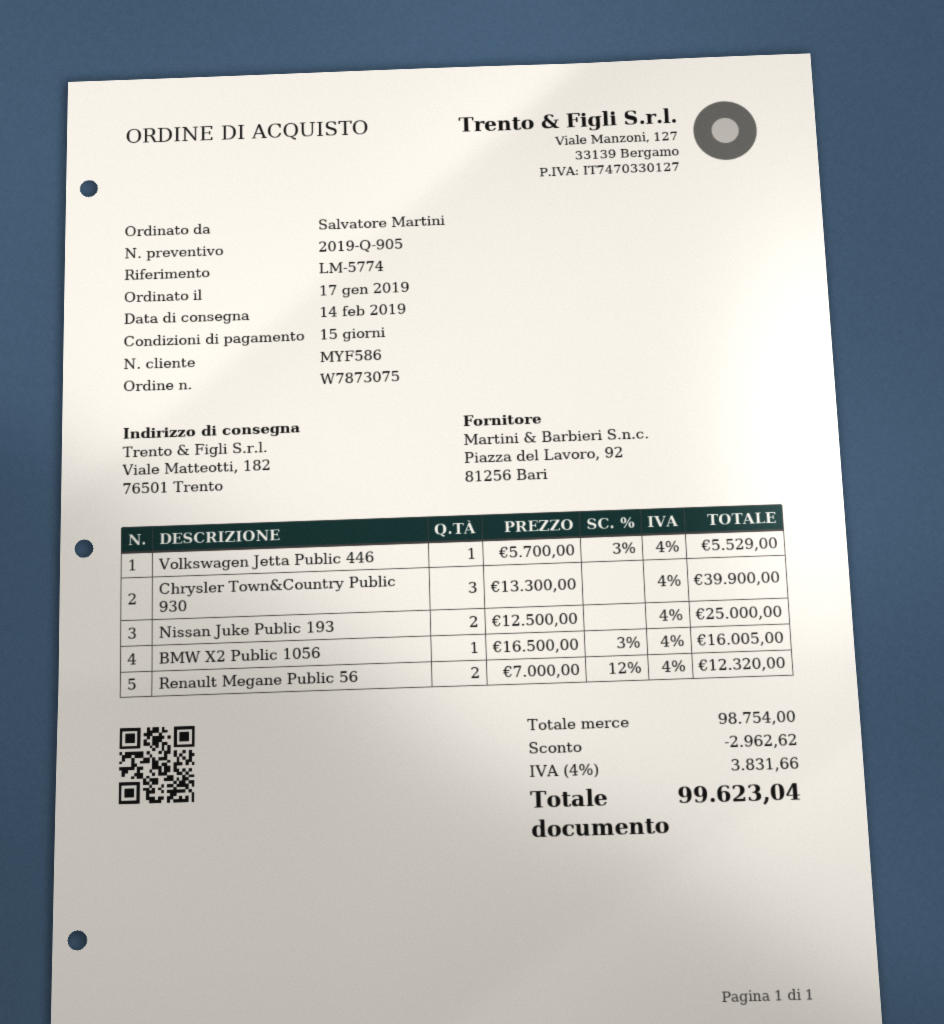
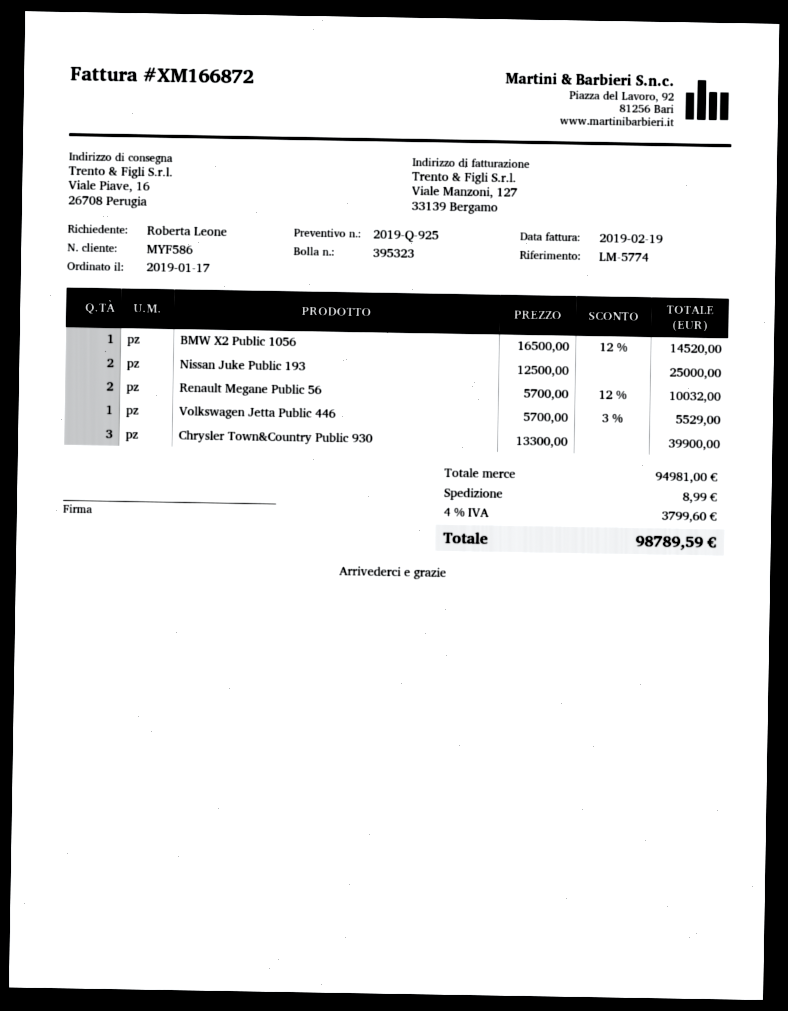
quote number: 2019-Q-905 -> 2019-Q-925
ordered by: Salvatore Martini -> Roberta Leone
ship to: Viale Matteotti, 182, 76501 Trento -> Viale Piave, 16, 26708 Perugia
BMW X2 Public 1056: 1 x 16500.00 - 3% = 16005.00 -> 1 x 16500.00 - 12% = 14520.00
Renault Megane Public 56: 2 x 7000.00 - 12% = 12320.00 -> 2 x 5700.00 - 12% = 10032.00
subtotal: 98754.00 -> 94981.00
discount: 2962.62 -> none
shipping: none -> 8.99
tax: 4% = 3831.66 -> 4% = 3799.60
total: 99623.04 -> 98789.59

